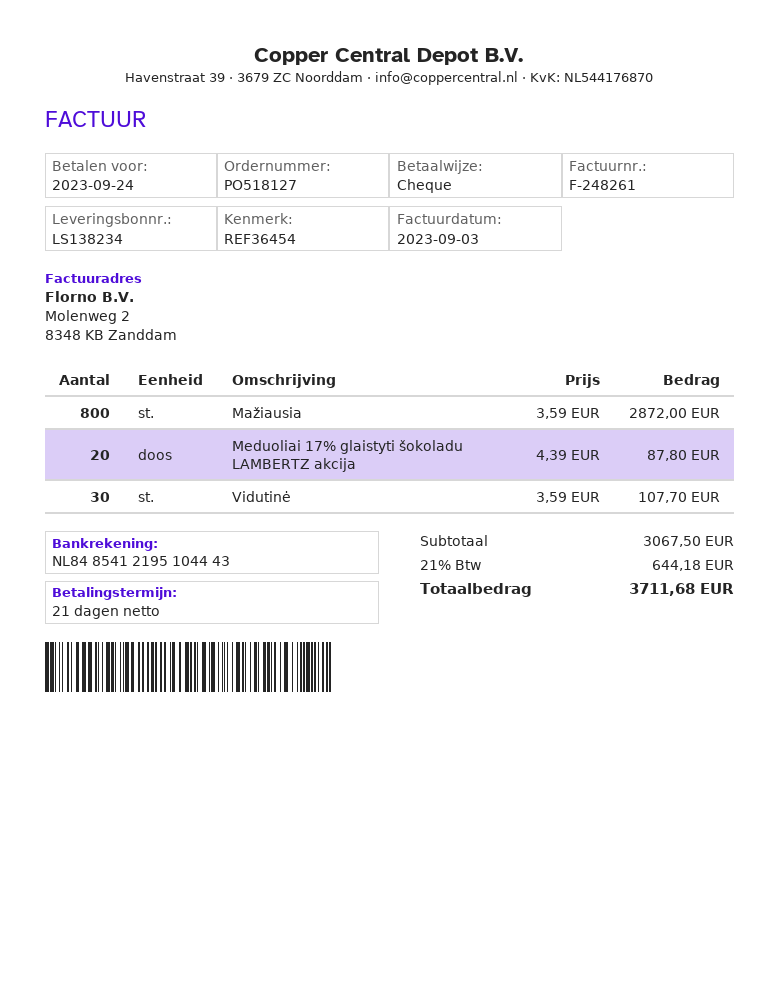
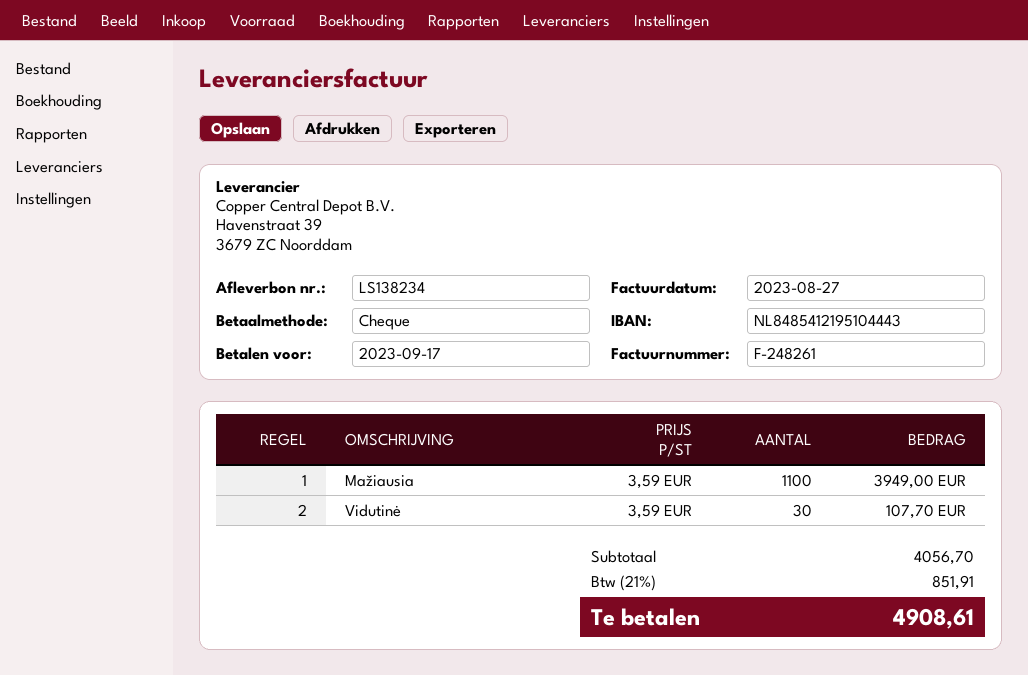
invoice date: 2023-09-03 -> 2023-08-27
due date: 2023-09-24 -> 2023-09-17
Mažiausia: 800 x 3.59 = 2872.00 -> 1100 x 3.59 = 3949.00
Meduoliai 17% glaistyti šokoladu LAMBERTZ akcija: 20 x 4.39 = 87.80 -> none
subtotal: 3067.50 -> 4056.70
tax: 21% = 644.18 -> 21% = 851.91
total: 3711.68 -> 4908.61

